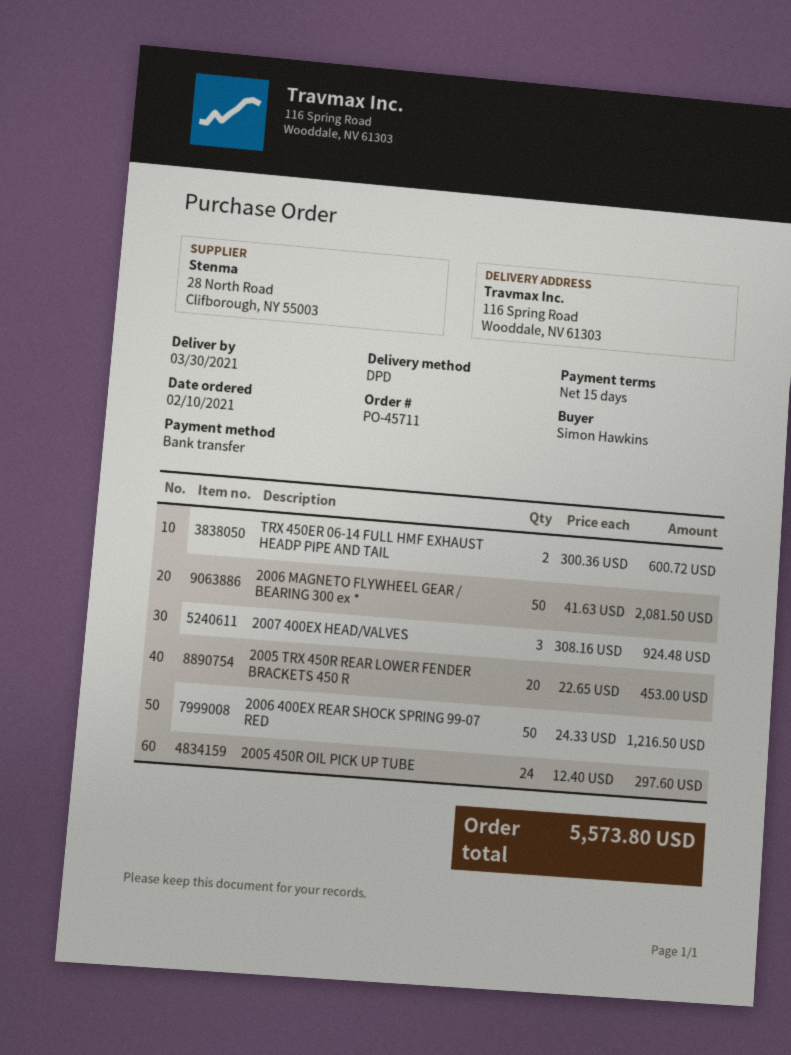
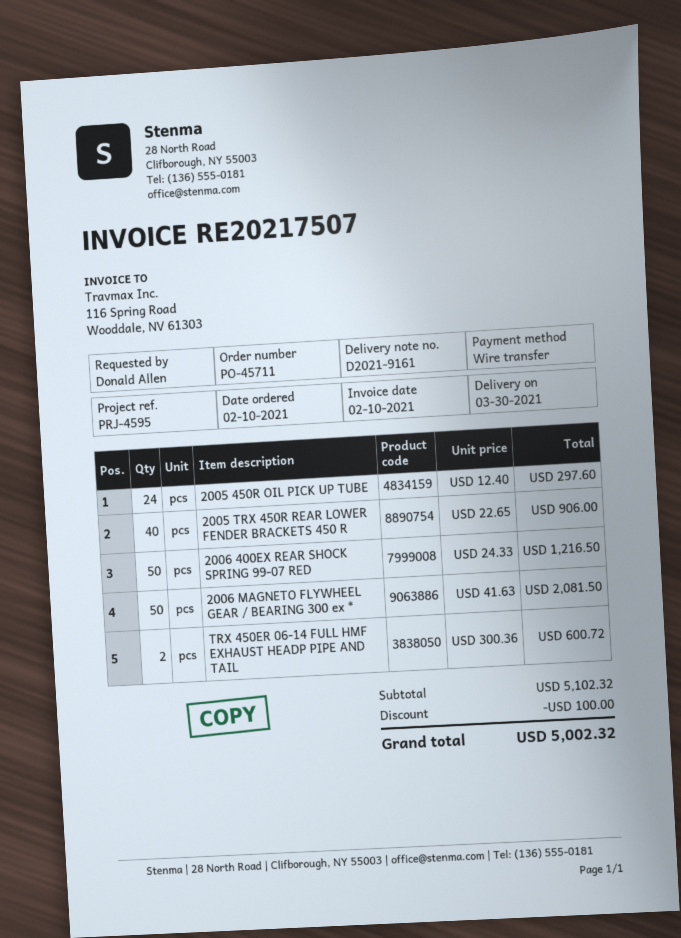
ordered by: Simon Hawkins -> Donald Allen
2007 400EX HEAD/VALVES: 3 x 308.16 = 924.48 -> none
2005 TRX 450R REAR LOWER FENDER BRACKETS 450 R: 20 x 22.65 = 453.00 -> 40 x 22.65 = 906.00
discount: none -> 100.00
total: 5573.80 -> 5002.32

